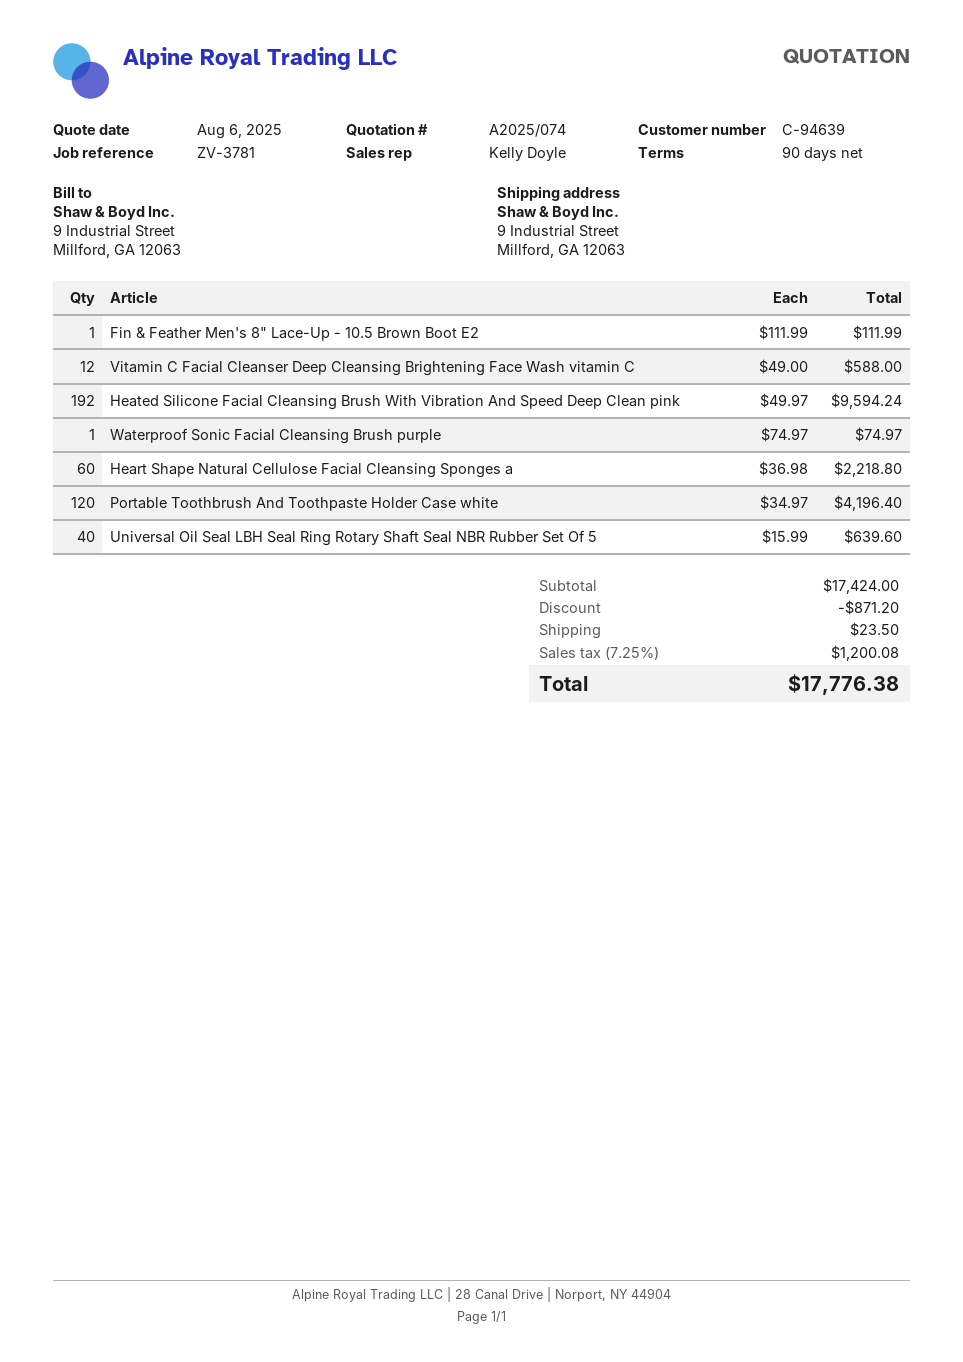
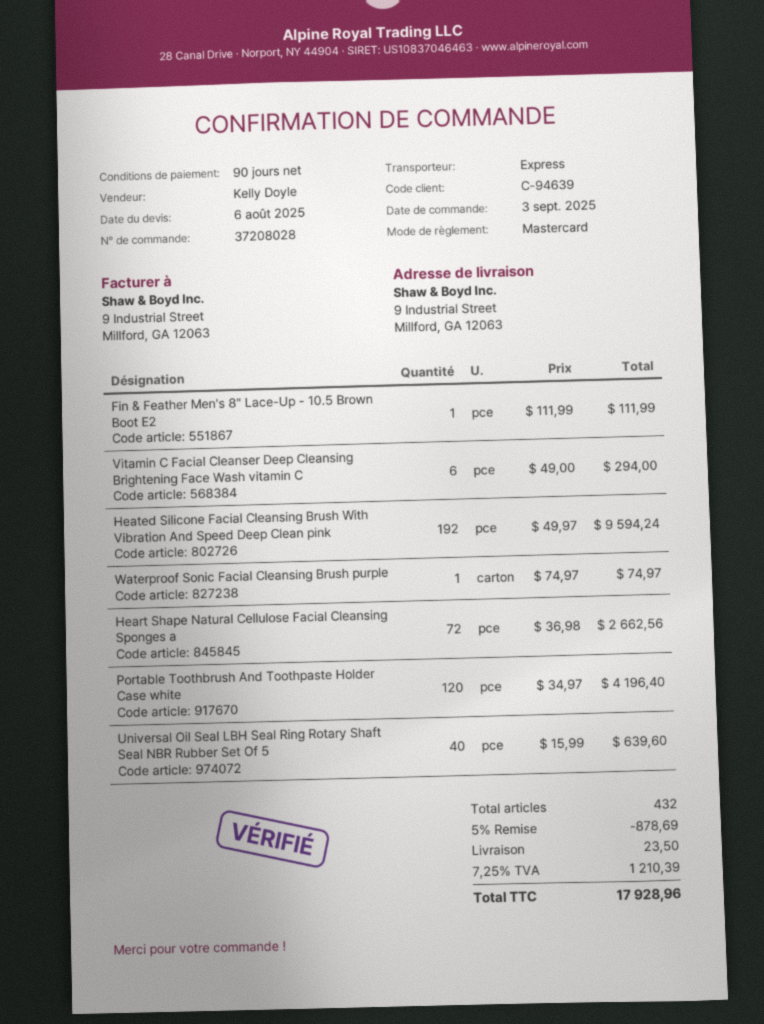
Vitamin C Facial Cleanser Deep Cleansing Brightening Face Wash vitamin C: 12 x 49.00 = 588.00 -> 6 x 49.00 = 294.00
Heart Shape Natural Cellulose Facial Cleansing Sponges a: 60 x 36.98 = 2218.80 -> 72 x 36.98 = 2662.56
discount: 871.20 -> 878.69
tax: 7.25% = 1200.08 -> 7.25% = 1210.39
total: 17776.38 -> 17928.96

